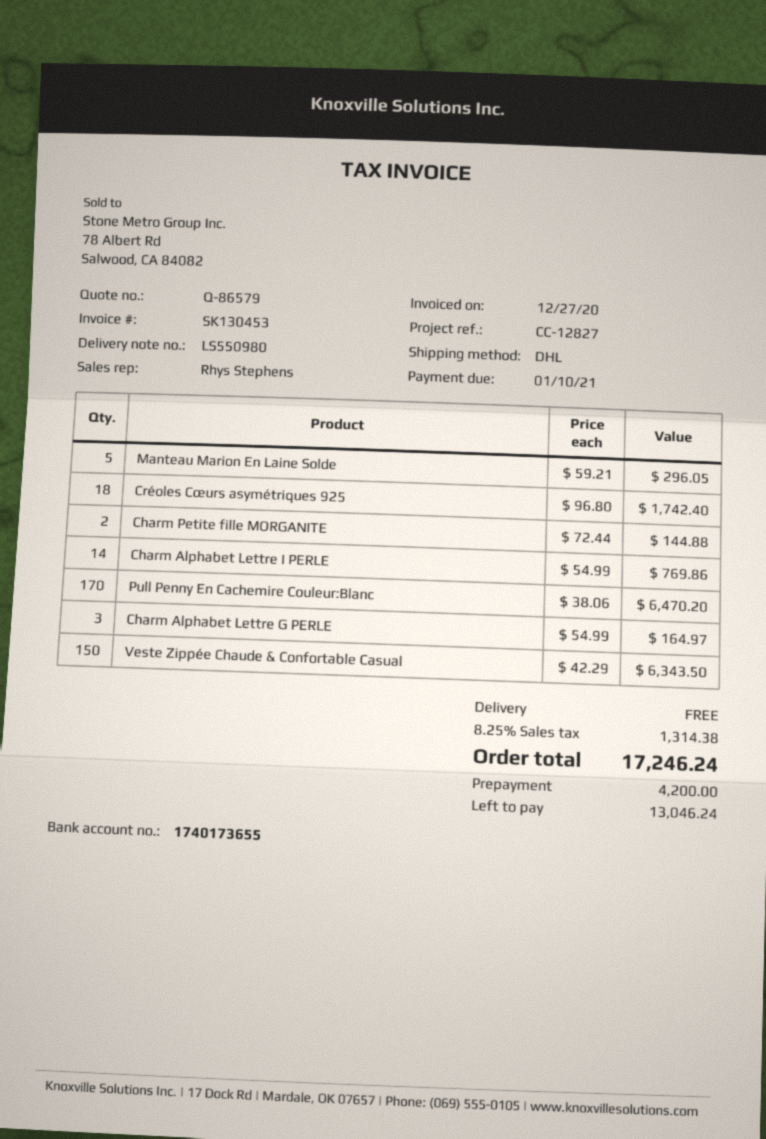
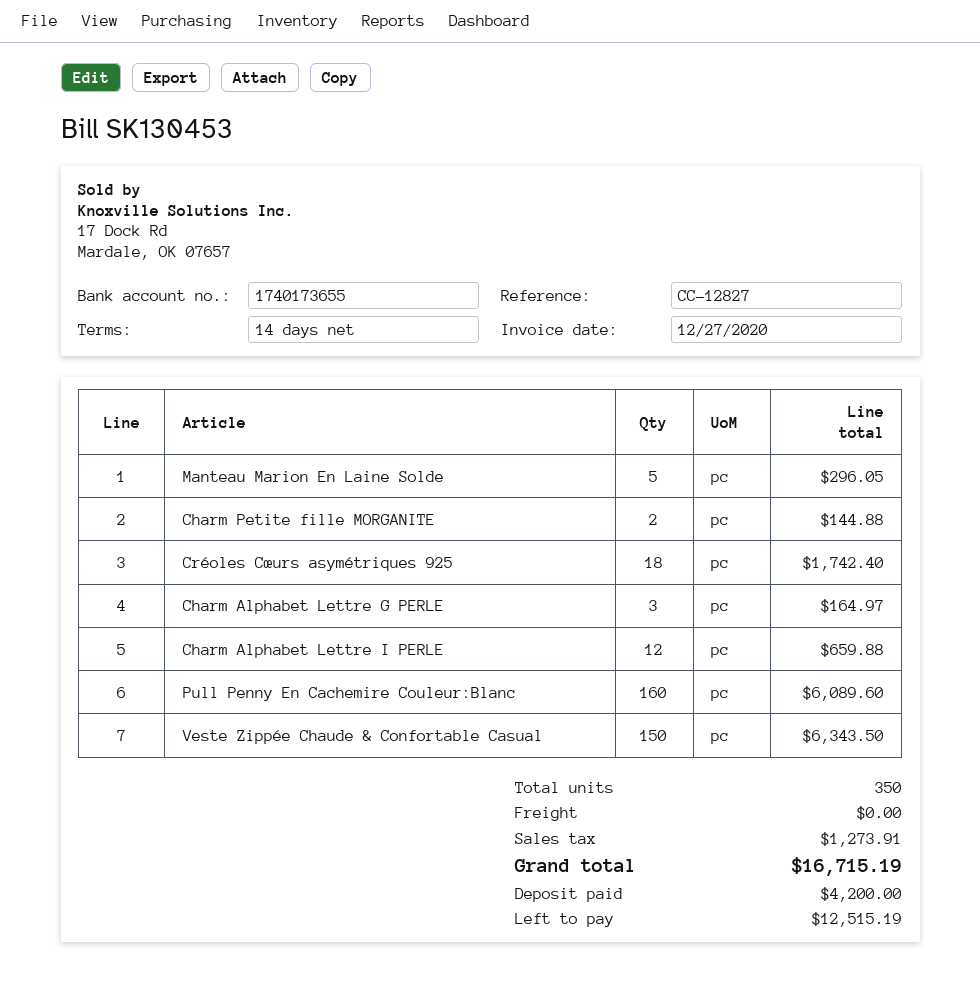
Charm Alphabet Lettre I PERLE: 14 for 769.86 -> 12 for 659.88
Pull Penny En Cachemire Couleur:Blanc: 170 for 6470.20 -> 160 for 6089.60
tax: 1314.38 -> 1273.91
total: 17246.24 -> 16715.19
balance: 13046.24 -> 12515.19

